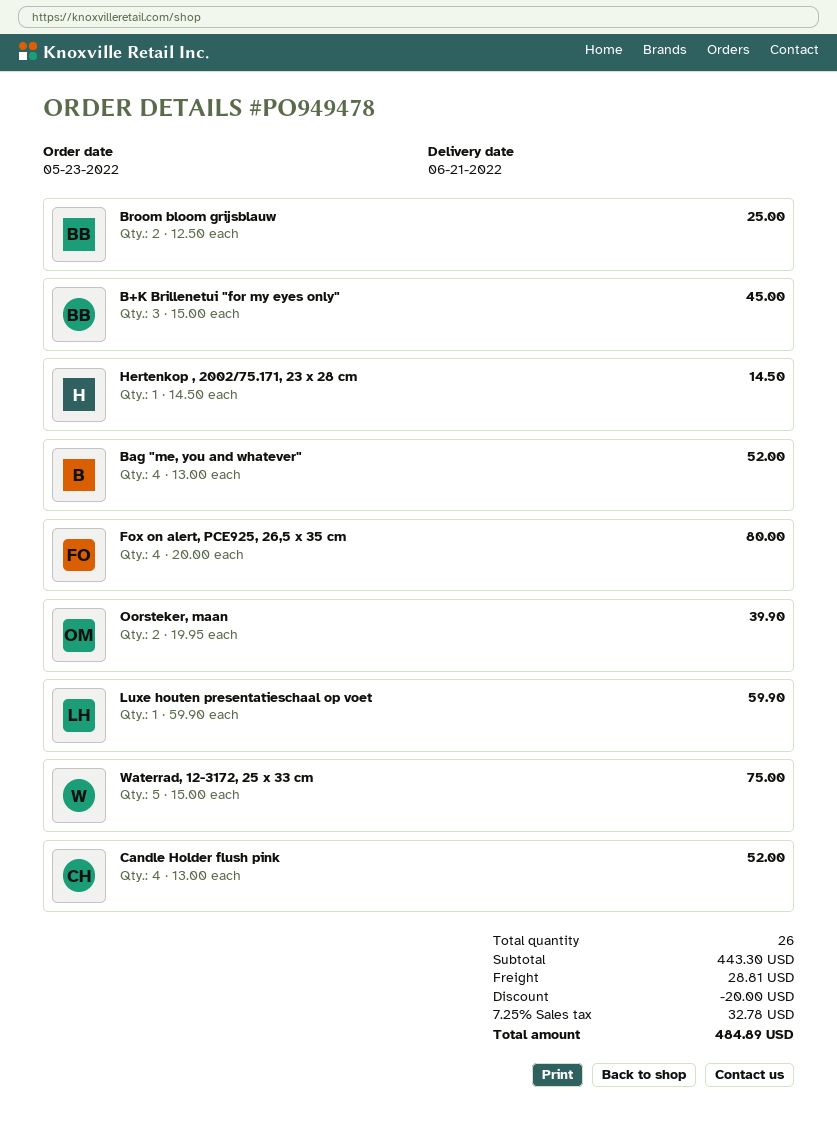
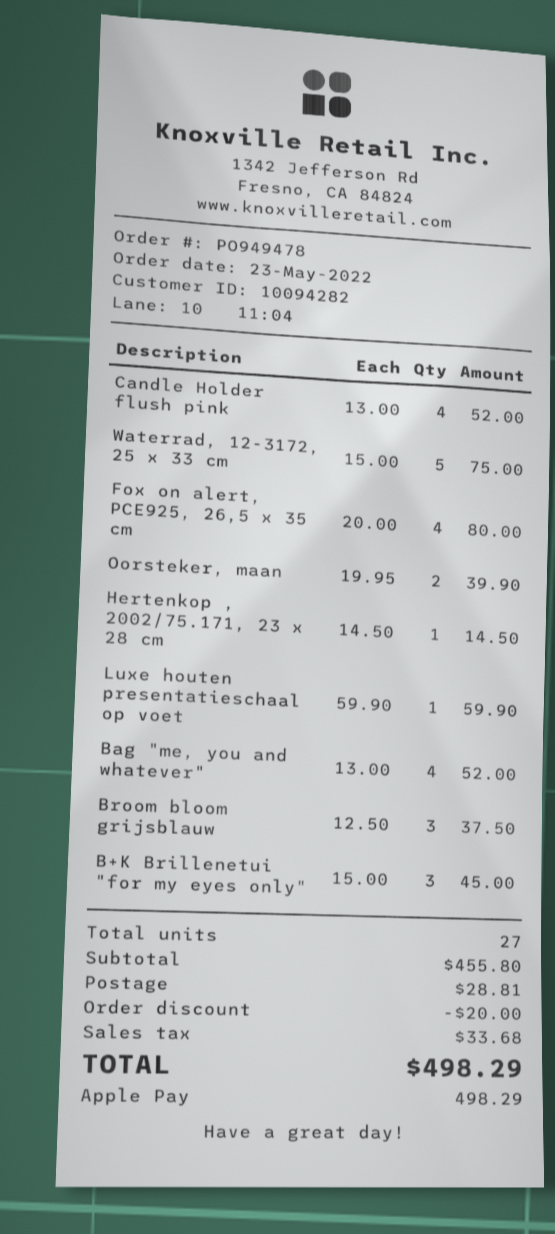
Broom bloom grijsblauw: 2 x 12.50 = 25.00 -> 3 x 12.50 = 37.50
total quantity: 26 -> 27
subtotal: 443.30 -> 455.80
tax: 32.78 -> 33.68
total: 484.89 -> 498.29

